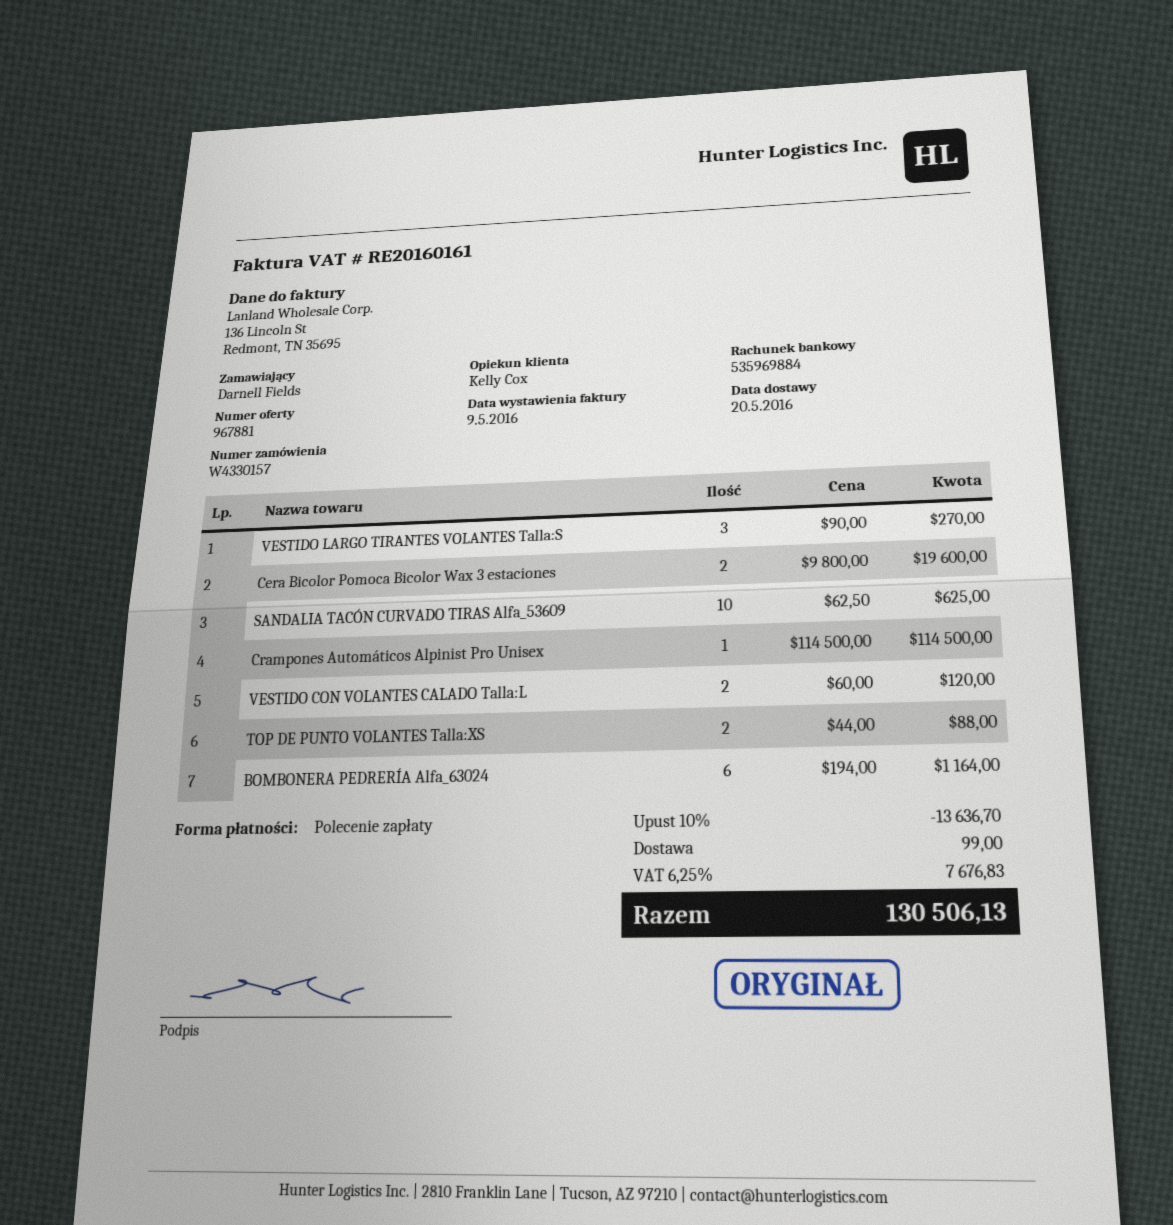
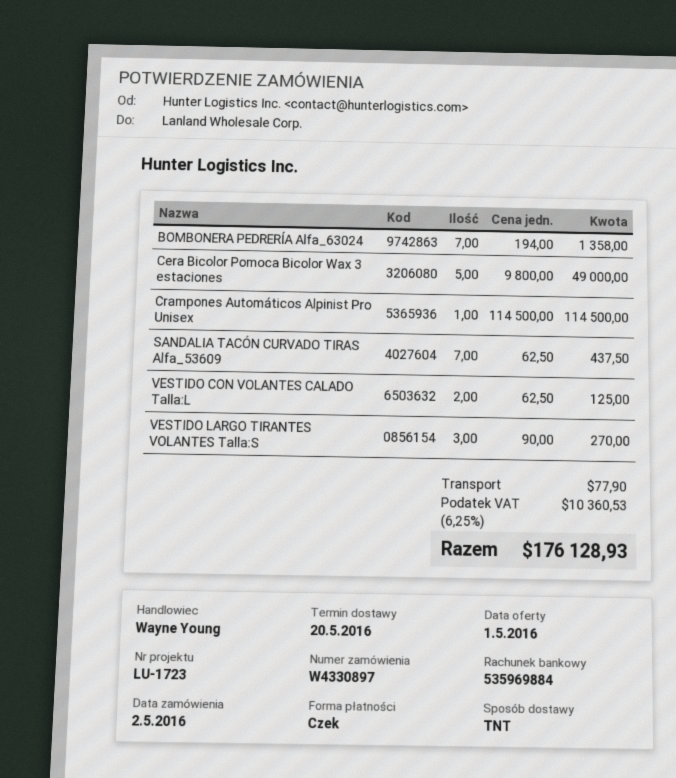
order number: W4330157 -> W4330897
sales rep: Kelly Cox -> Wayne Young
payment method: direct debit -> cheque
Cera Bicolor Pomoca Bicolor Wax 3 estaciones: 2 x 9800.00 = 19600.00 -> 5 x 9800.00 = 49000.00
SANDALIA TACÓN CURVADO TIRAS Alfa_53609: 10 x 62.50 = 625.00 -> 7 x 62.50 = 437.50
VESTIDO CON VOLANTES CALADO Talla:L: 2 x 60.00 = 120.00 -> 2 x 62.50 = 125.00
TOP DE PUNTO VOLANTES Talla:XS: 2 x 44.00 = 88.00 -> none
BOMBONERA PEDRERÍA Alfa_63024: 6 x 194.00 = 1164.00 -> 7 x 194.00 = 1358.00
discount: 10% = 13636.70 -> none
shipping: 99.00 -> 77.90
tax: 6.25% = 7676.83 -> 6.25% = 10360.53
total: 130506.13 -> 176128.93

